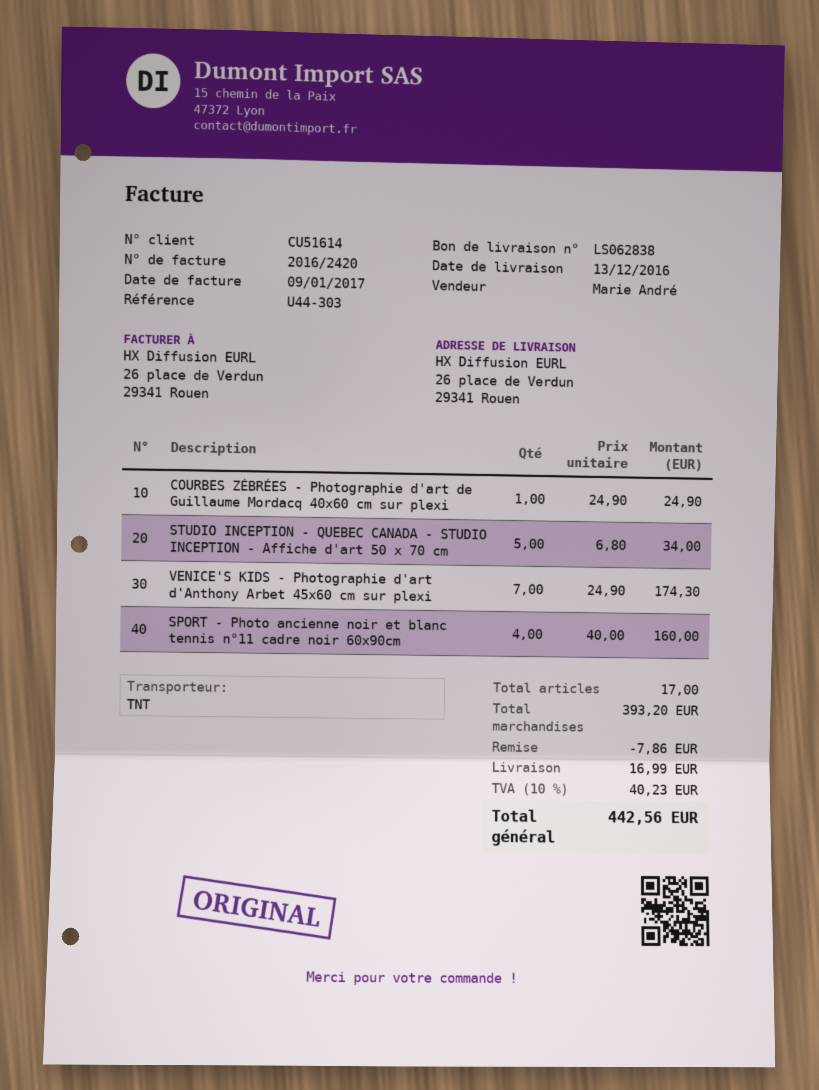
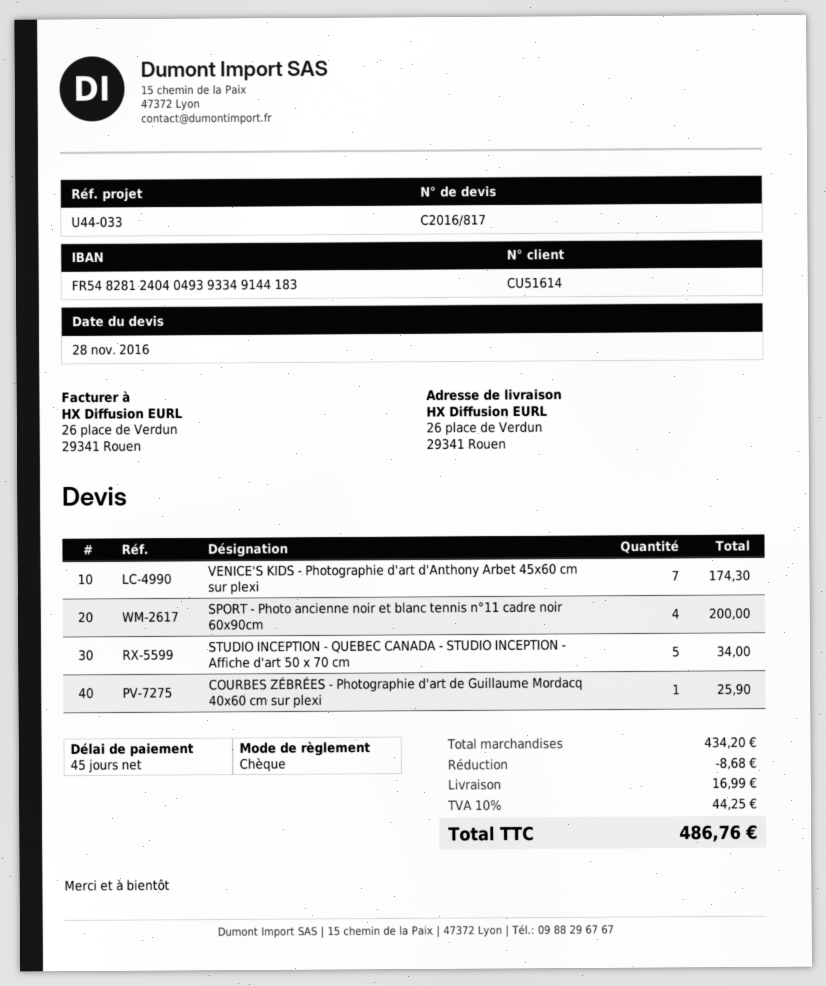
reference: U44-303 -> U44-033
COURBES ZÉBRÉES - Photographie d'art de Guillaume Mordacq 40x60 cm sur plexi: 1 for 24.90 -> 1 for 25.90
SPORT - Photo ancienne noir et blanc tennis n°11 cadre noir 60x90cm: 4 for 160.00 -> 4 for 200.00
subtotal: 393.20 -> 434.20
discount: 7.86 -> 8.68
tax: 10% = 40.23 -> 10% = 44.25
total: 442.56 -> 486.76

